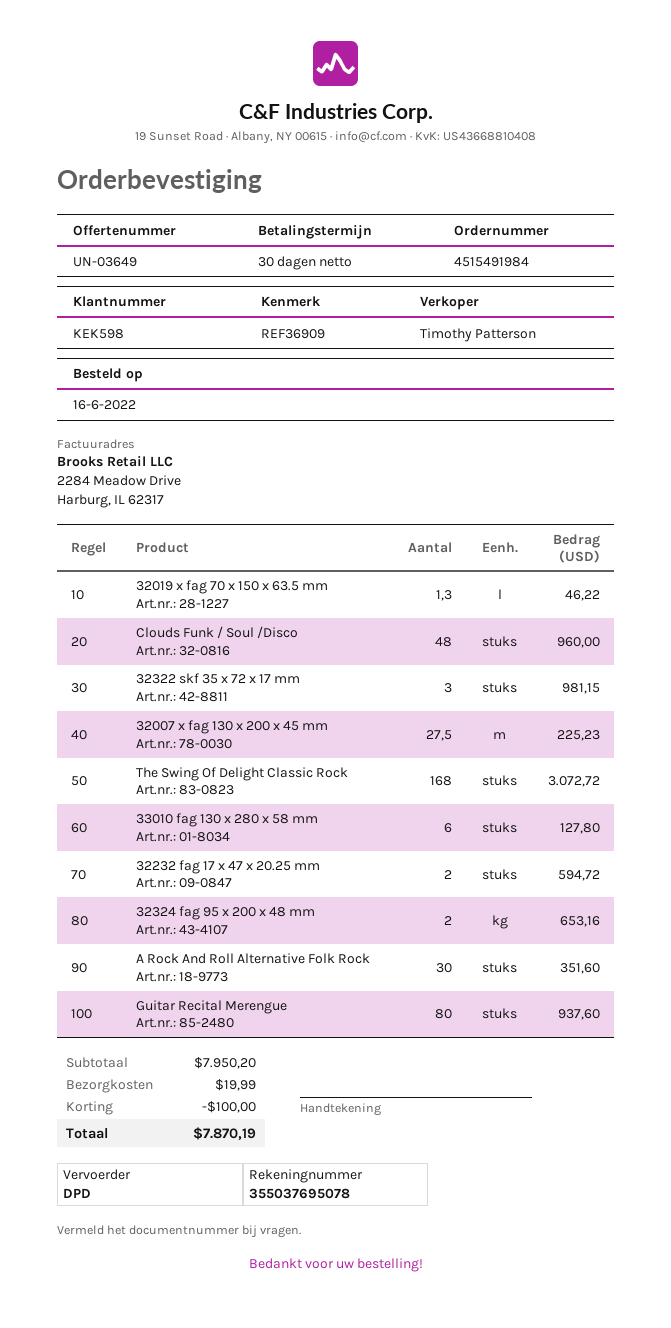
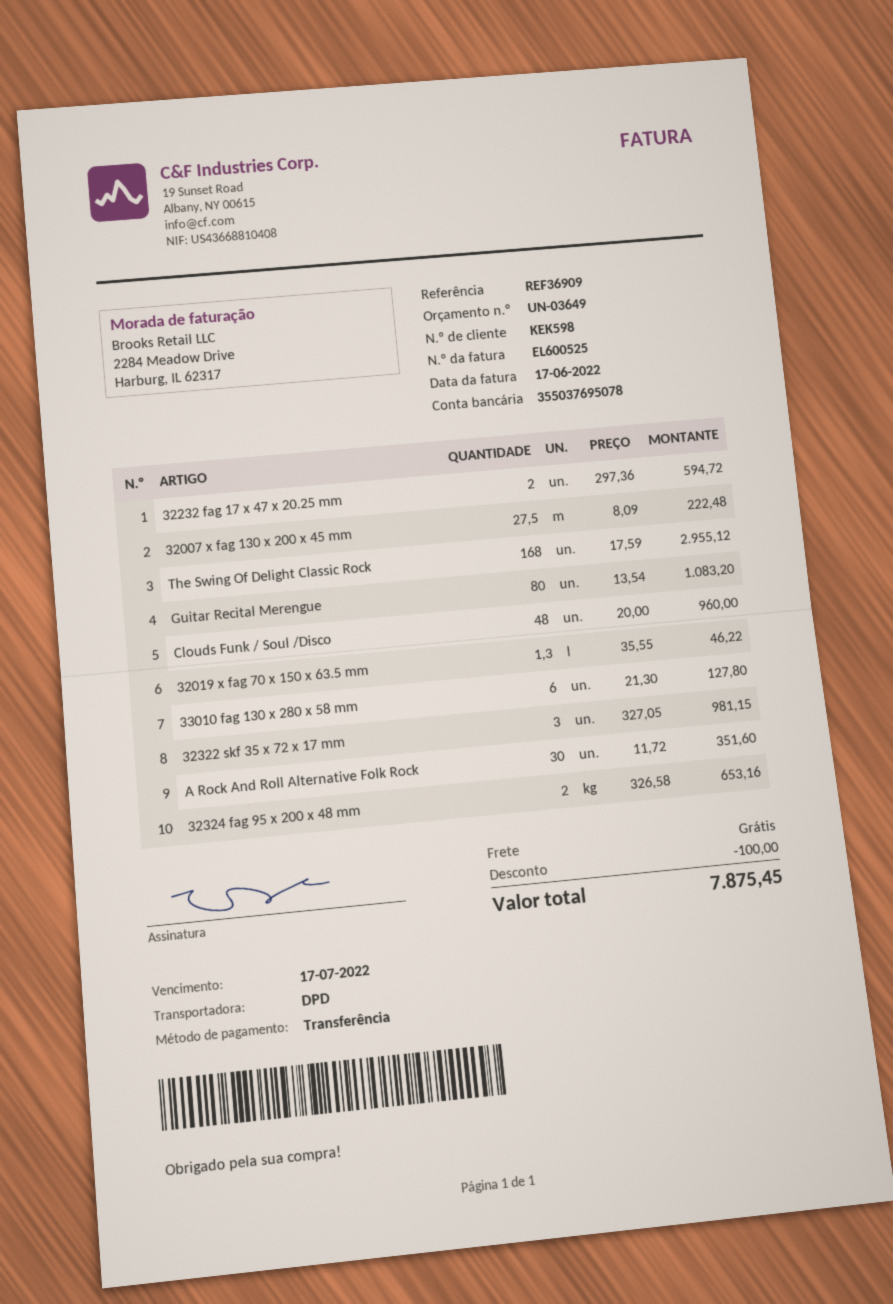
32007 x fag 130 x 200 x 45 mm: 27.5 for 225.23 -> 27.5 for 222.48
The Swing Of Delight Classic Rock: 168 for 3072.72 -> 168 for 2955.12
Guitar Recital Merengue: 80 for 937.60 -> 80 for 1083.20
shipping: 19.99 -> 0.00
total: 7870.19 -> 7875.45

